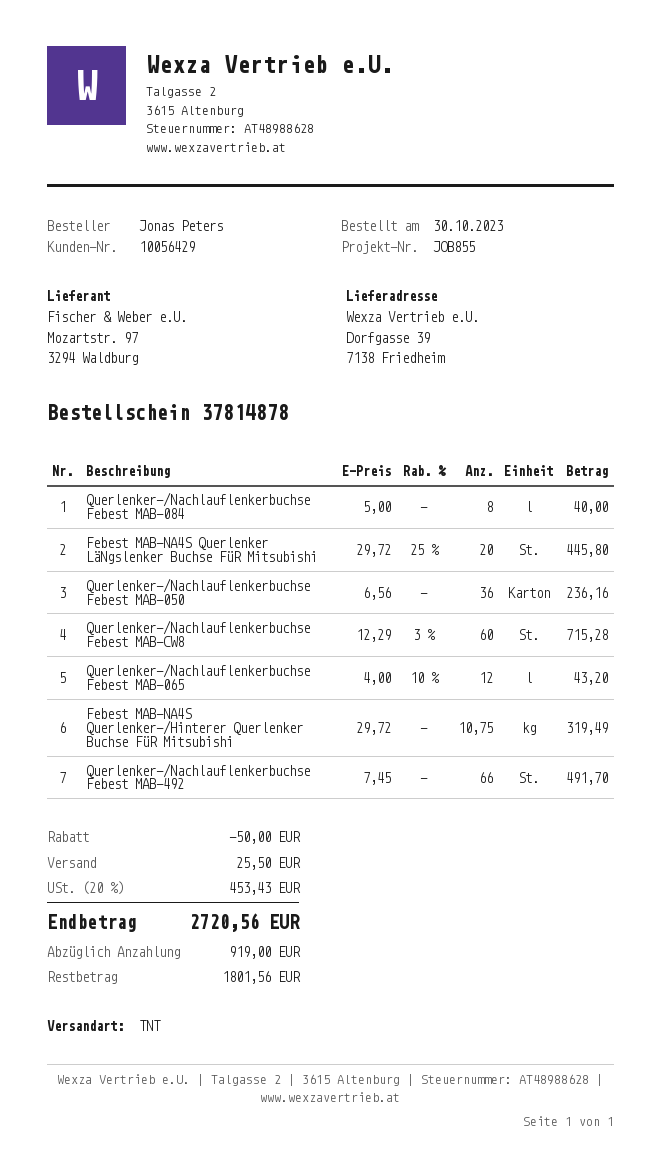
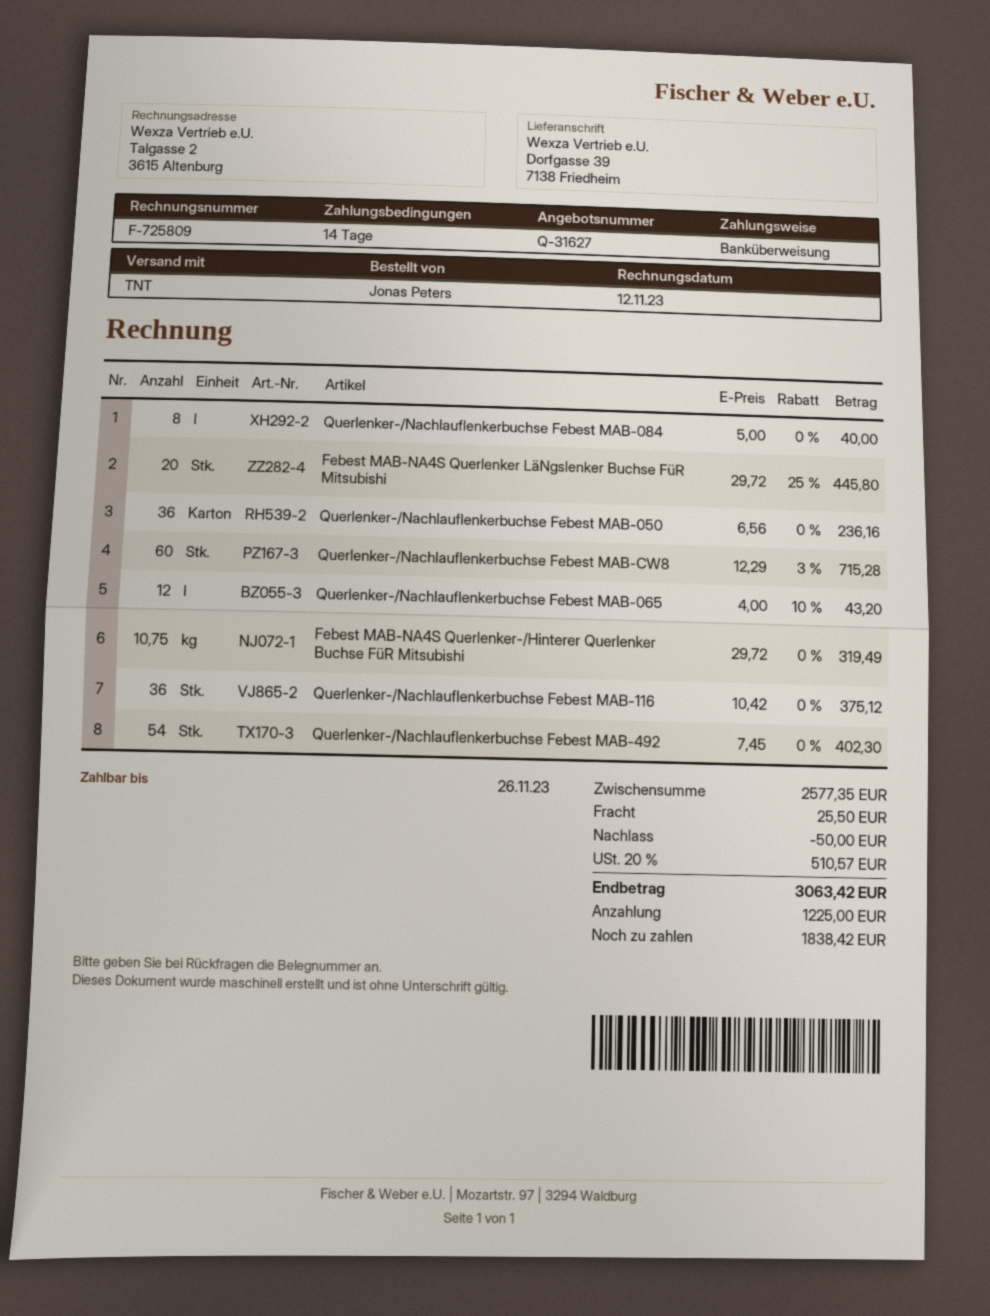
Querlenker-/Nachlauflenkerbuchse Febest MAB-492: 66 x 7.45 = 491.70 -> 54 x 7.45 = 402.30
Querlenker-/Nachlauflenkerbuchse Febest MAB-116: none -> 36 x 10.42 = 375.12
tax: 20% = 453.43 -> 20% = 510.57
total: 2720.56 -> 3063.42
deposit: 919.00 -> 1225.00
balance: 1801.56 -> 1838.42

